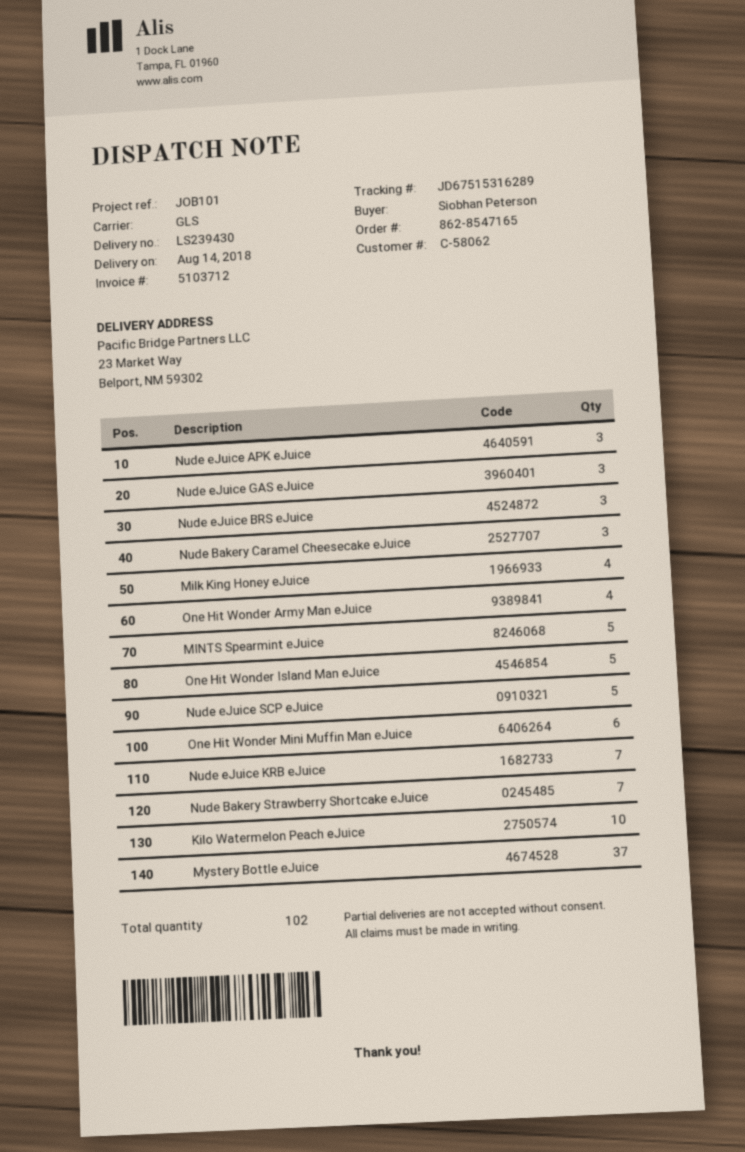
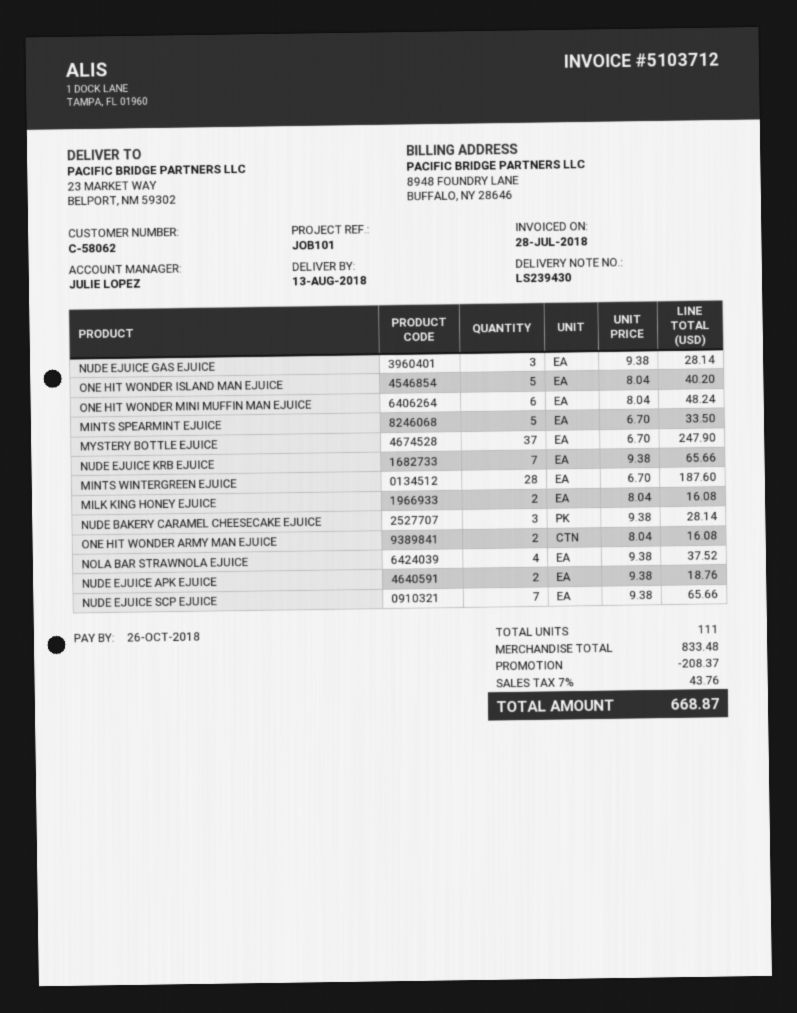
delivery date: 2018-08-14 -> 2018-08-13
Nude eJuice APK eJuice: 3 -> 2
Nude eJuice BRS eJuice: 3 -> none
Milk King Honey eJuice: 4 -> 2
One Hit Wonder Army Man eJuice: 4 -> 2
Nude eJuice SCP eJuice: 5 -> 7
Nude Bakery Strawberry Shortcake eJuice: 7 -> none
Kilo Watermelon Peach eJuice: 10 -> none
MINTS WINTERGREEN EJUICE: none -> 28
NOLA BAR STRAWNOLA EJUICE: none -> 4
total quantity: 102 -> 111

